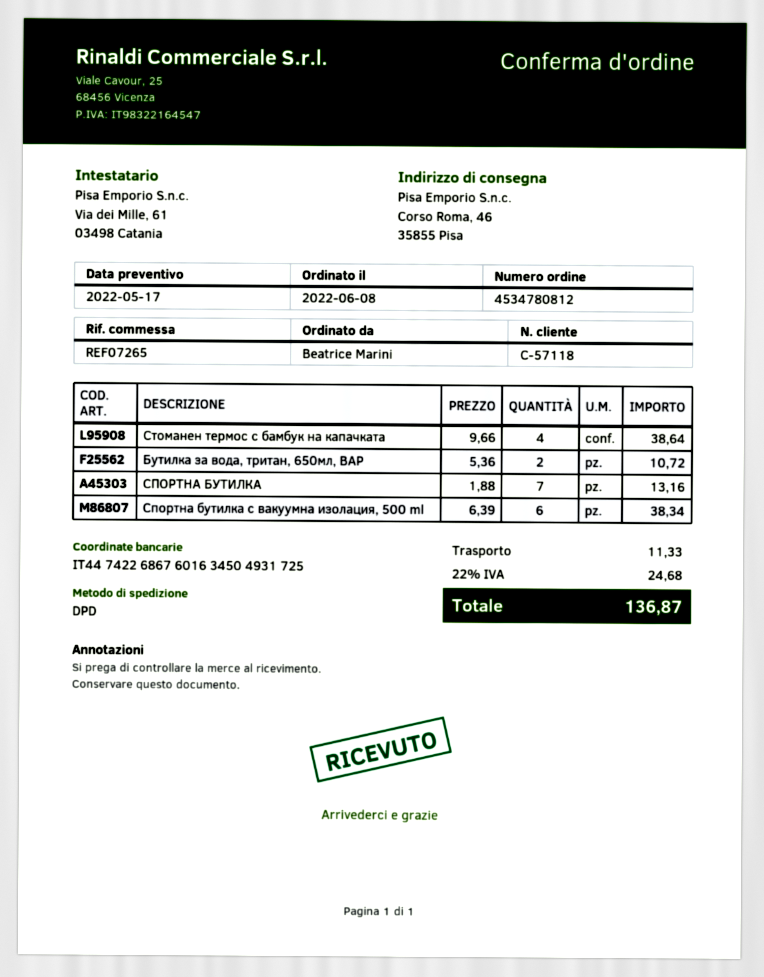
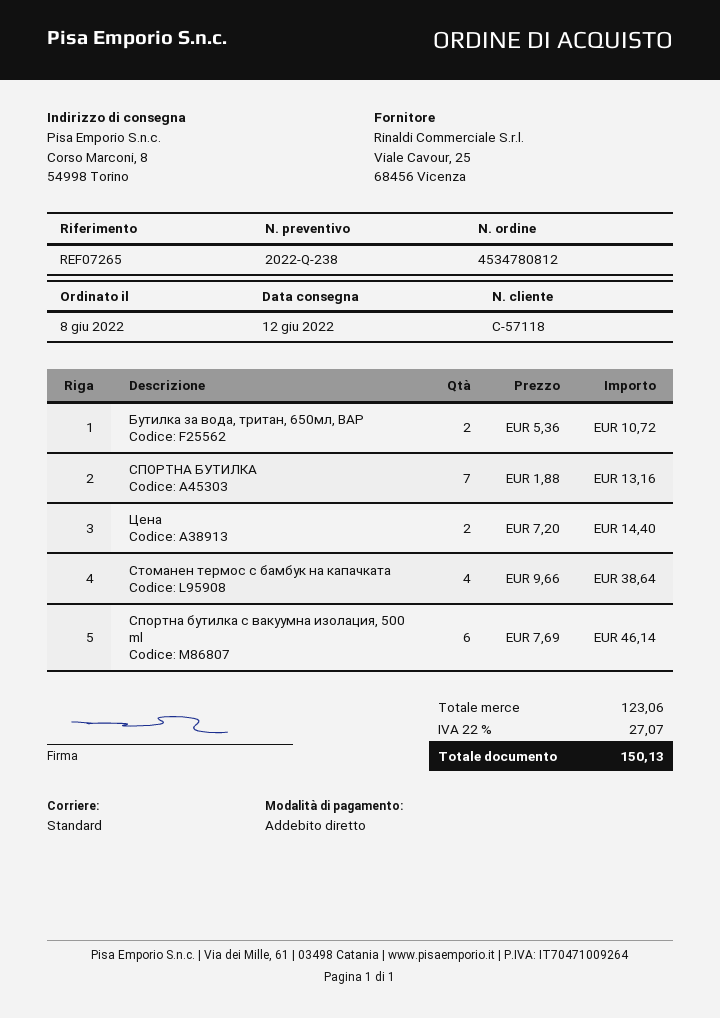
shipping method: DPD -> standard
ship to: Corso Roma, 46, 35855 Pisa -> Corso Marconi, 8, 54998 Torino
Спортна бутилка с вакуумна изолация, 500 ml: 6 x 6.39 = 38.34 -> 6 x 7.69 = 46.14
Цена: none -> 2 x 7.20 = 14.40
shipping: 11.33 -> none
tax: 22% = 24.68 -> 22% = 27.07
total: 136.87 -> 150.13

